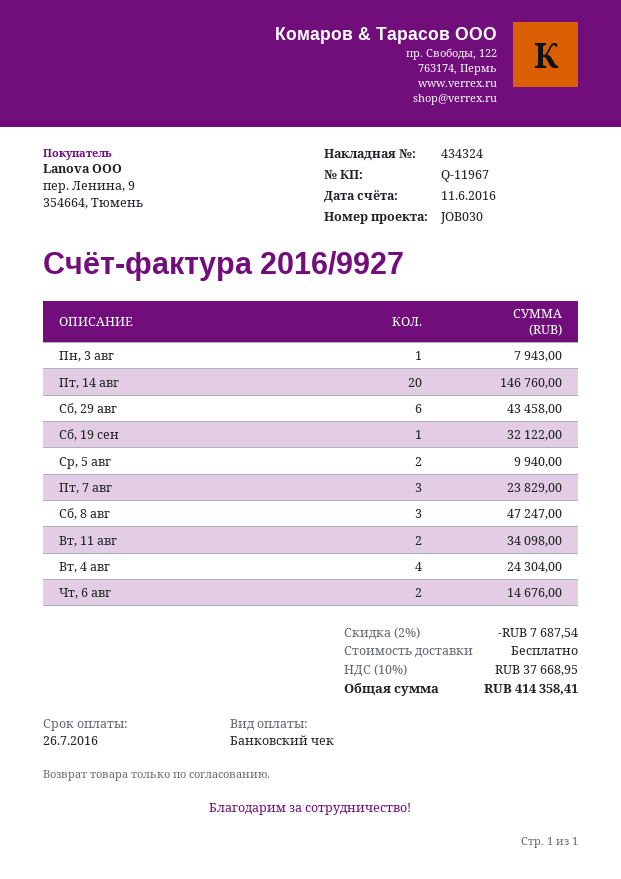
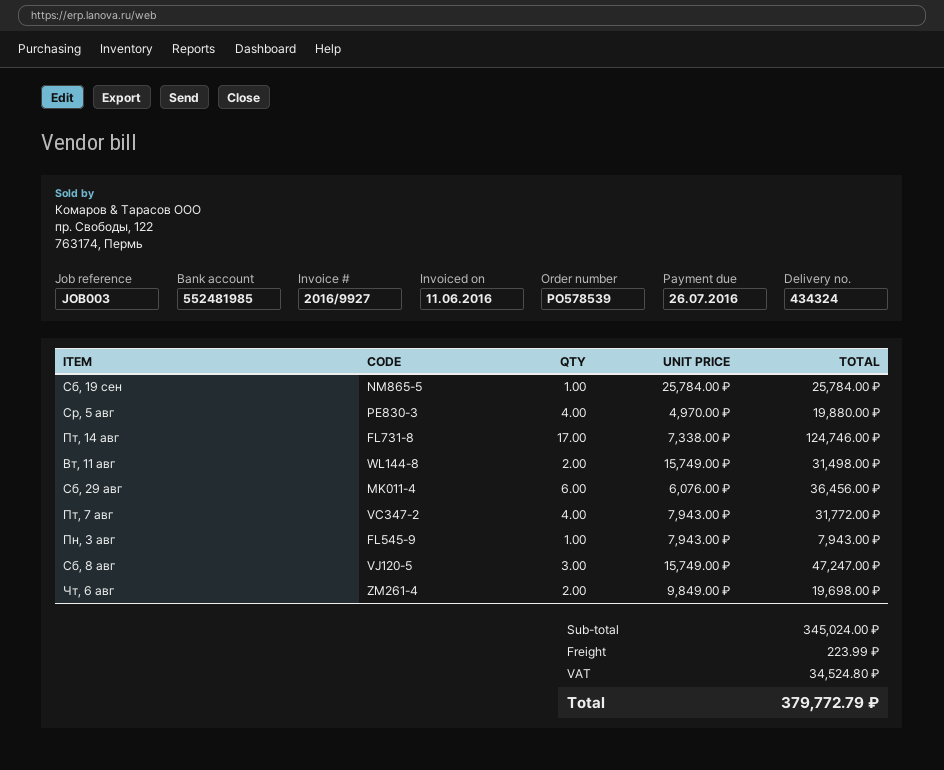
reference: JOB030 -> JOB003
Пт, 14 авг: 20 for 146760.00 -> 17 for 124746.00
Сб, 29 авг: 6 for 43458.00 -> 6 for 36456.00
Сб, 19 сен: 1 for 32122.00 -> 1 for 25784.00
Ср, 5 авг: 2 for 9940.00 -> 4 for 19880.00
Пт, 7 авг: 3 for 23829.00 -> 4 for 31772.00
Вт, 11 авг: 2 for 34098.00 -> 2 for 31498.00
Вт, 4 авг: 4 for 24304.00 -> none
Чт, 6 авг: 2 for 14676.00 -> 2 for 19698.00
discount: 2% = 7687.54 -> none
shipping: 0.00 -> 223.99
tax: 37668.95 -> 34524.80
total: 414358.41 -> 379772.79

